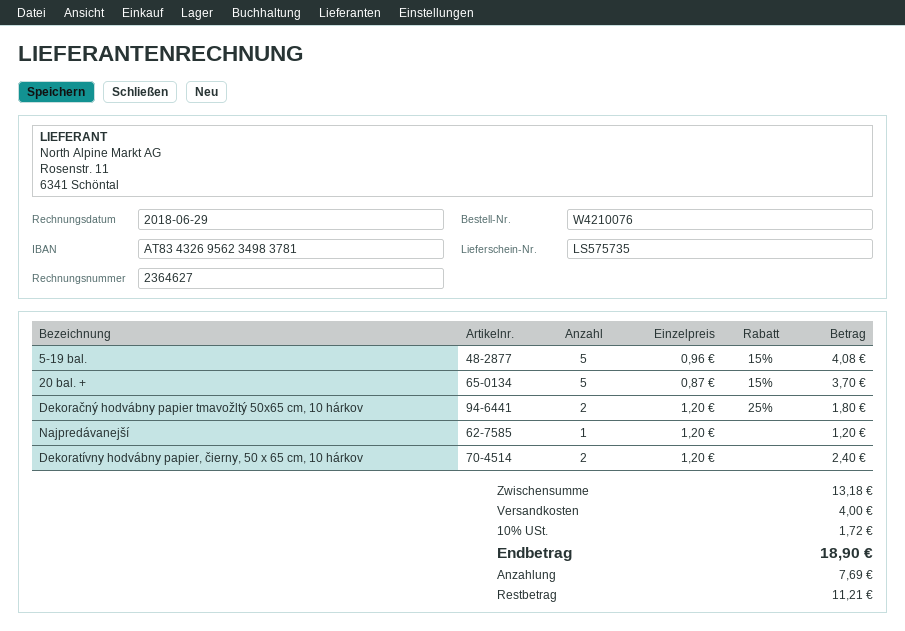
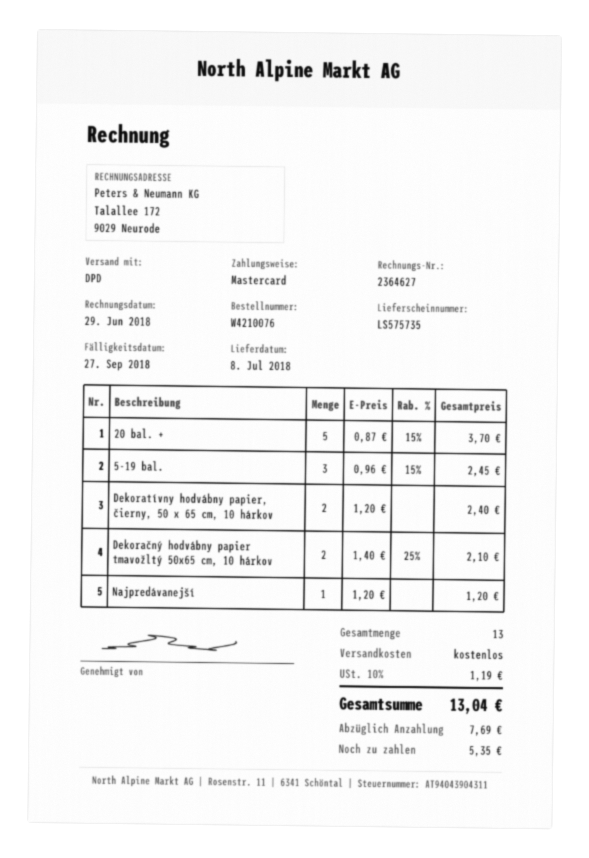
5-19 bal.: 5 x 0.96 - 15% = 4.08 -> 3 x 0.96 - 15% = 2.45
Dekoračný hodvábny papier tmavožltý 50x65 cm, 10 hárkov: 2 x 1.20 - 25% = 1.80 -> 2 x 1.40 - 25% = 2.10
shipping: 4.00 -> 0.00
tax: 10% = 1.72 -> 10% = 1.19
total: 18.90 -> 13.04
balance: 11.21 -> 5.35

